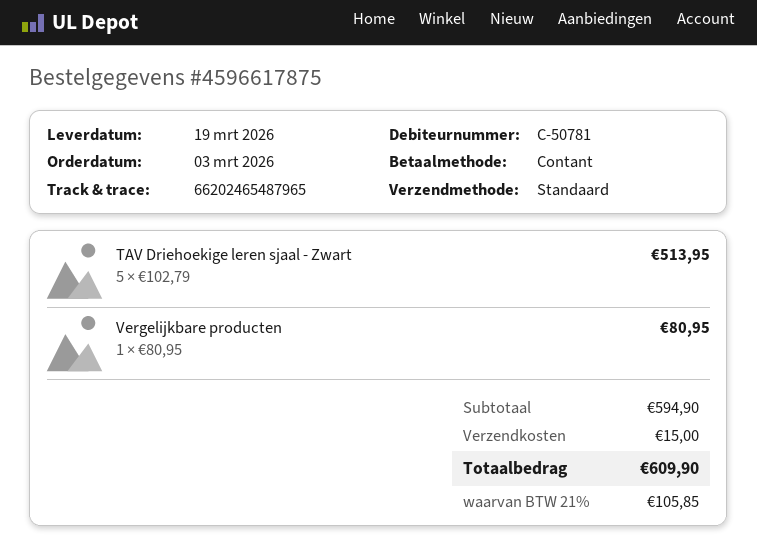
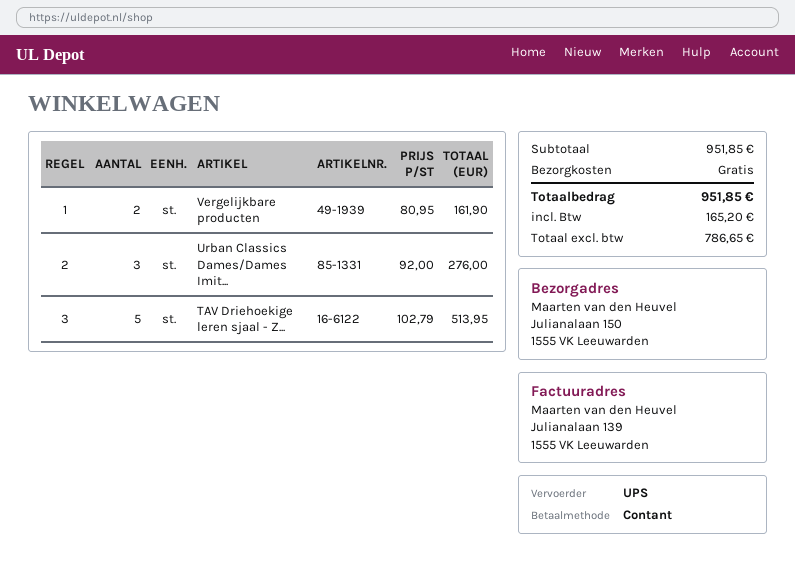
shipping method: standard -> UPS
Vergelijkbare producten: 1 x 80.95 = 80.95 -> 2 x 80.95 = 161.90
Urban Classics Dames/Dames Imit...: none -> 3 x 92.00 = 276.00
subtotal: 594.90 -> 951.85
shipping: 15.00 -> 0.00
tax: 105.85 -> 165.20
total: 609.90 -> 951.85

